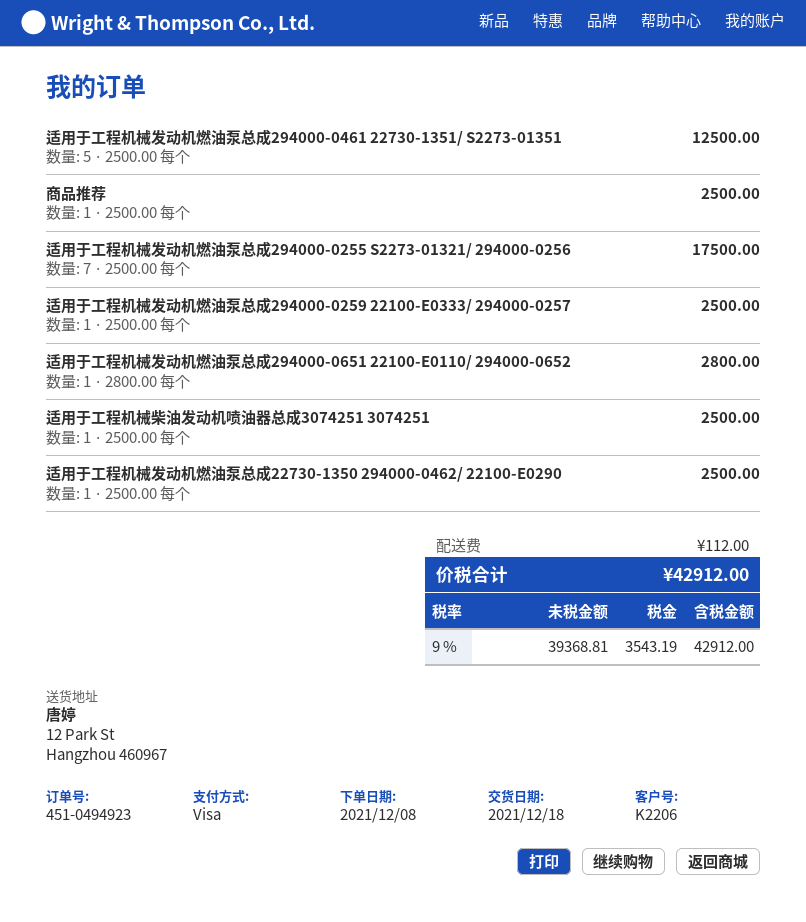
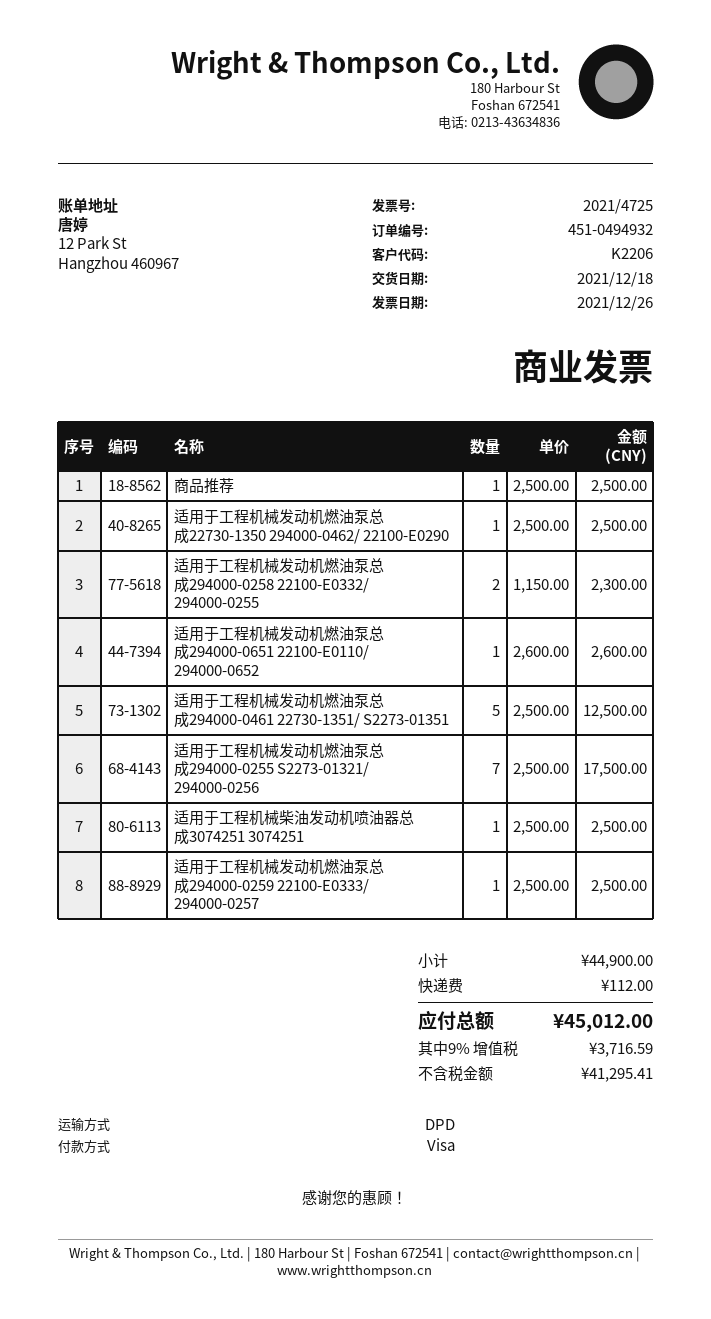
order number: 451-0494923 -> 451-0494932
适用于工程机械发动机燃油泵总成294000-0651 22100-E0110/ 294000-0652: 1 x 2800.00 = 2800.00 -> 1 x 2600.00 = 2600.00
适用于工程机械发动机燃油泵总成294000-0258 22100-E0332/ 294000-0255: none -> 2 x 1150.00 = 2300.00
net: 39368.81 -> 41295.41
tax: 9% = 3543.19 -> 9% = 3716.59
total: 42912.00 -> 45012.00

